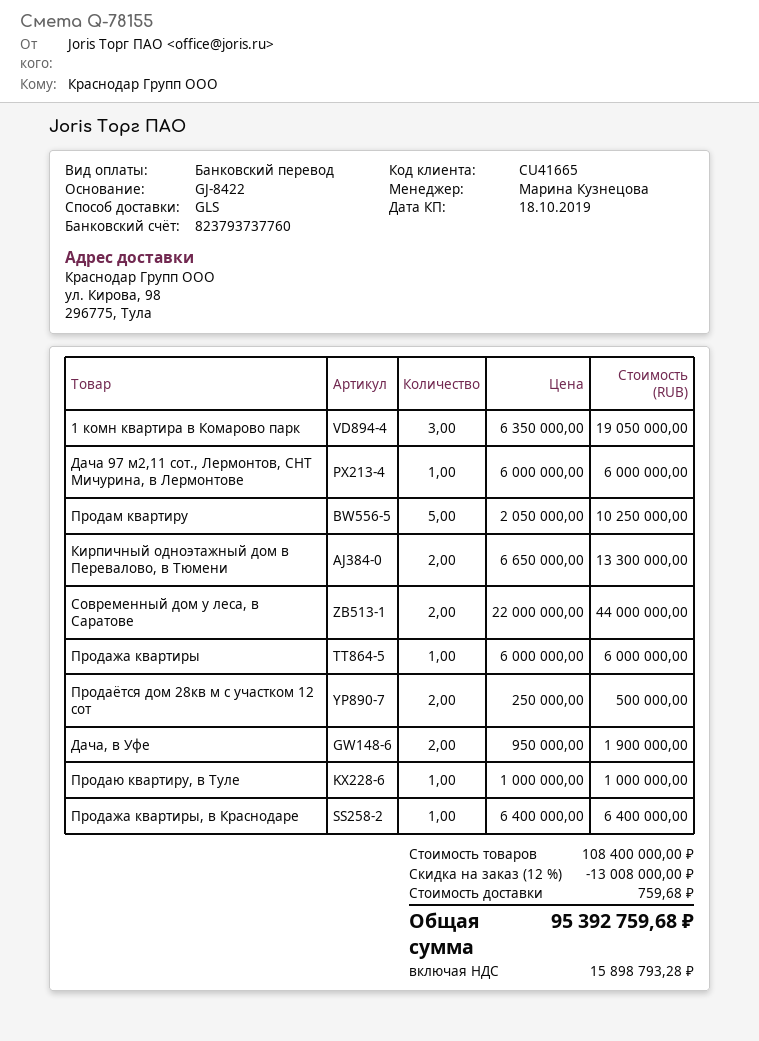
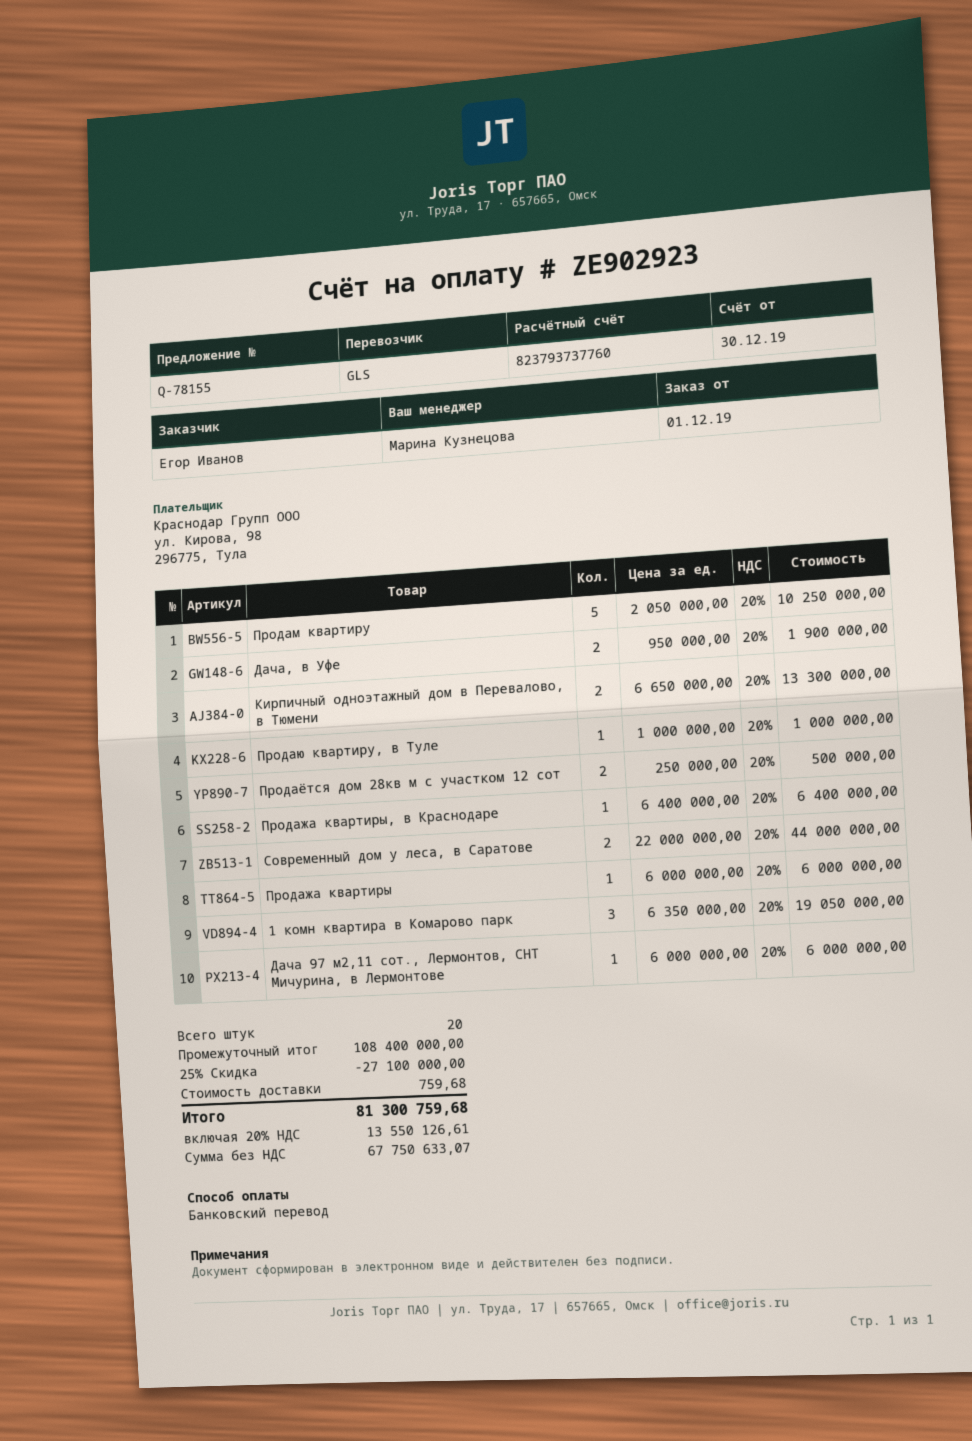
discount: 12% = 13008000.00 -> 25% = 27100000.00
tax: 15898793.28 -> 13550126.61
total: 95392759.68 -> 81300759.68

